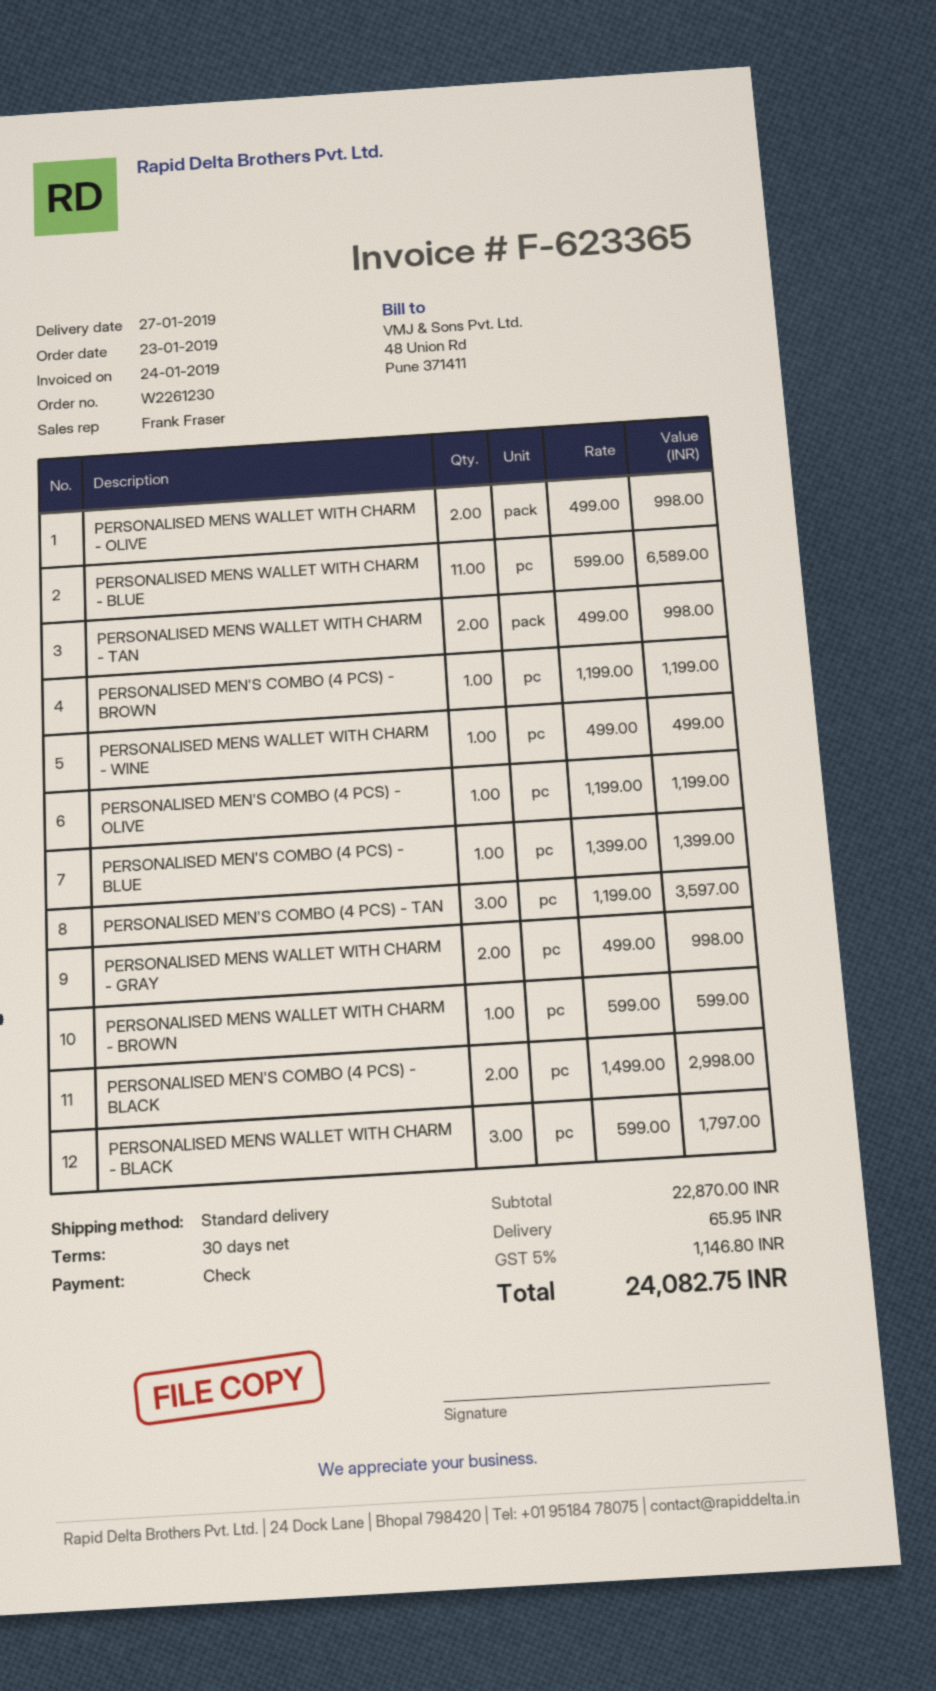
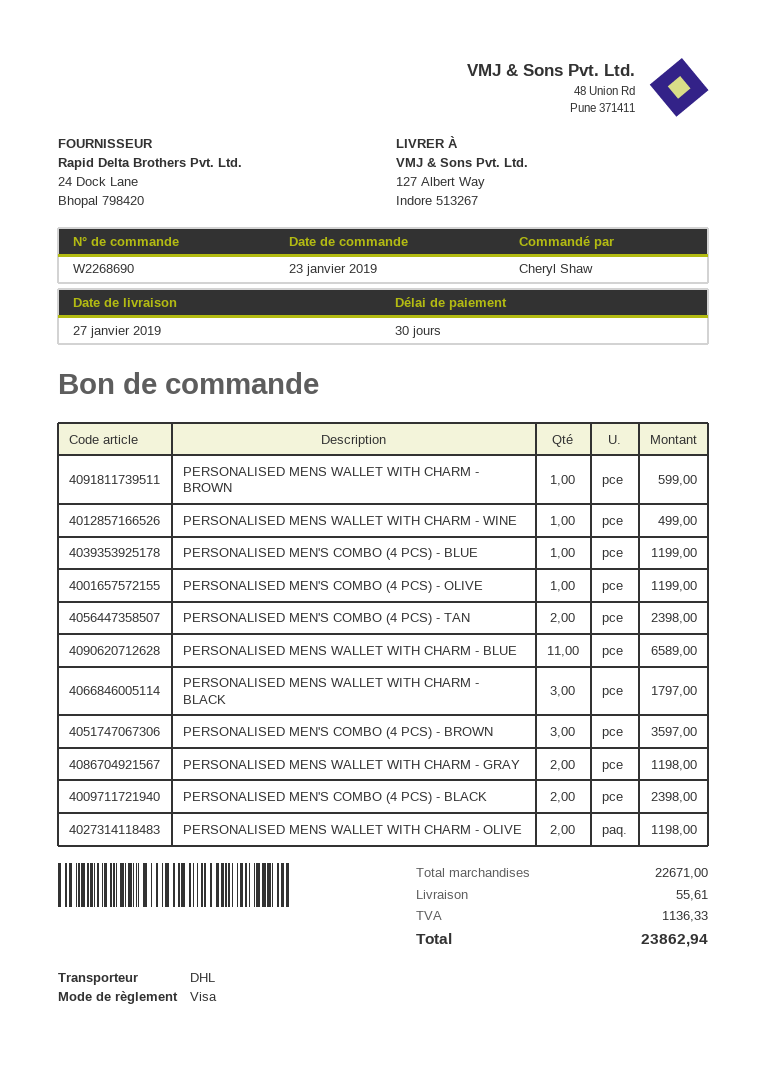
order number: W2261230 -> W2268690
payment method: cheque -> Visa
shipping method: standard -> DHL
PERSONALISED MENS WALLET WITH CHARM - OLIVE: 2 for 998.00 -> 2 for 1198.00
PERSONALISED MENS WALLET WITH CHARM - TAN: 2 for 998.00 -> none
PERSONALISED MEN'S COMBO (4 PCS) - BROWN: 1 for 1199.00 -> 3 for 3597.00
PERSONALISED MEN'S COMBO (4 PCS) - BLUE: 1 for 1399.00 -> 1 for 1199.00
PERSONALISED MEN'S COMBO (4 PCS) - TAN: 3 for 3597.00 -> 2 for 2398.00
PERSONALISED MENS WALLET WITH CHARM - GRAY: 2 for 998.00 -> 2 for 1198.00
PERSONALISED MEN'S COMBO (4 PCS) - BLACK: 2 for 2998.00 -> 2 for 2398.00
subtotal: 22870.00 -> 22671.00
shipping: 65.95 -> 55.61
tax: 1146.80 -> 1136.33
total: 24082.75 -> 23862.94

